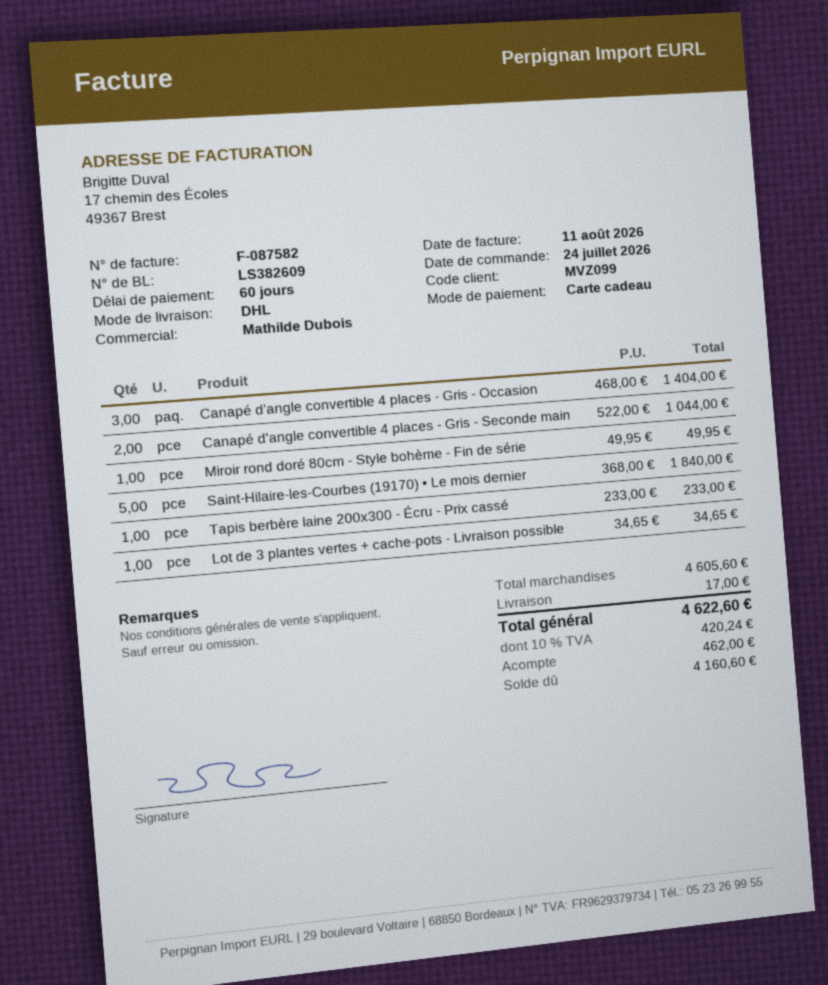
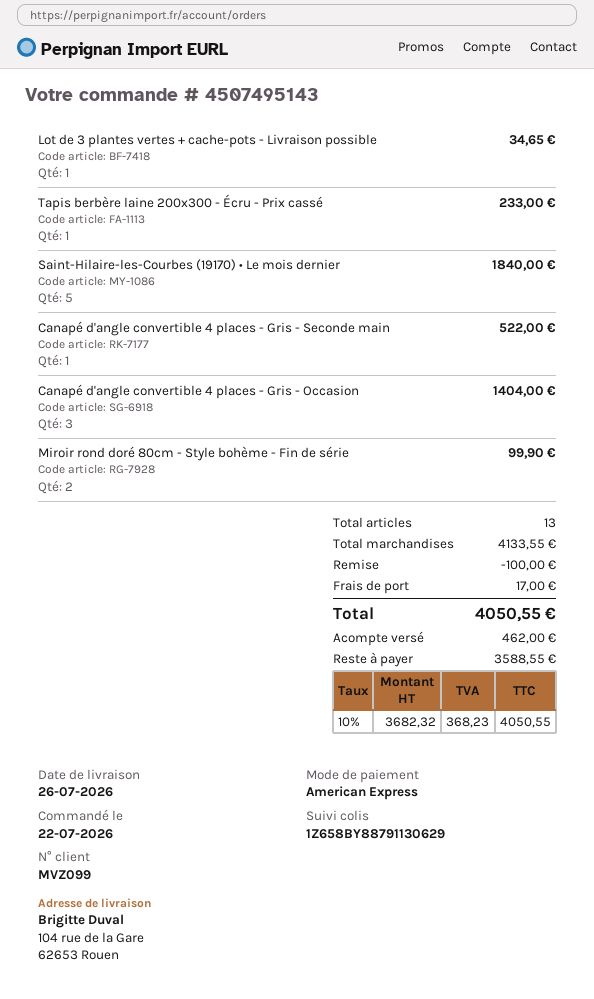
order date: 2026-07-24 -> 2026-07-22
payment method: gift card -> American Express
Canapé d'angle convertible 4 places - Gris - Seconde main: 2 for 1044.00 -> 1 for 522.00
Miroir rond doré 80cm - Style bohème - Fin de série: 1 for 49.95 -> 2 for 99.90
subtotal: 4605.60 -> 4133.55
discount: none -> 100.00
tax: 10% = 420.24 -> 10% = 368.23
total: 4622.60 -> 4050.55
balance: 4160.60 -> 3588.55

